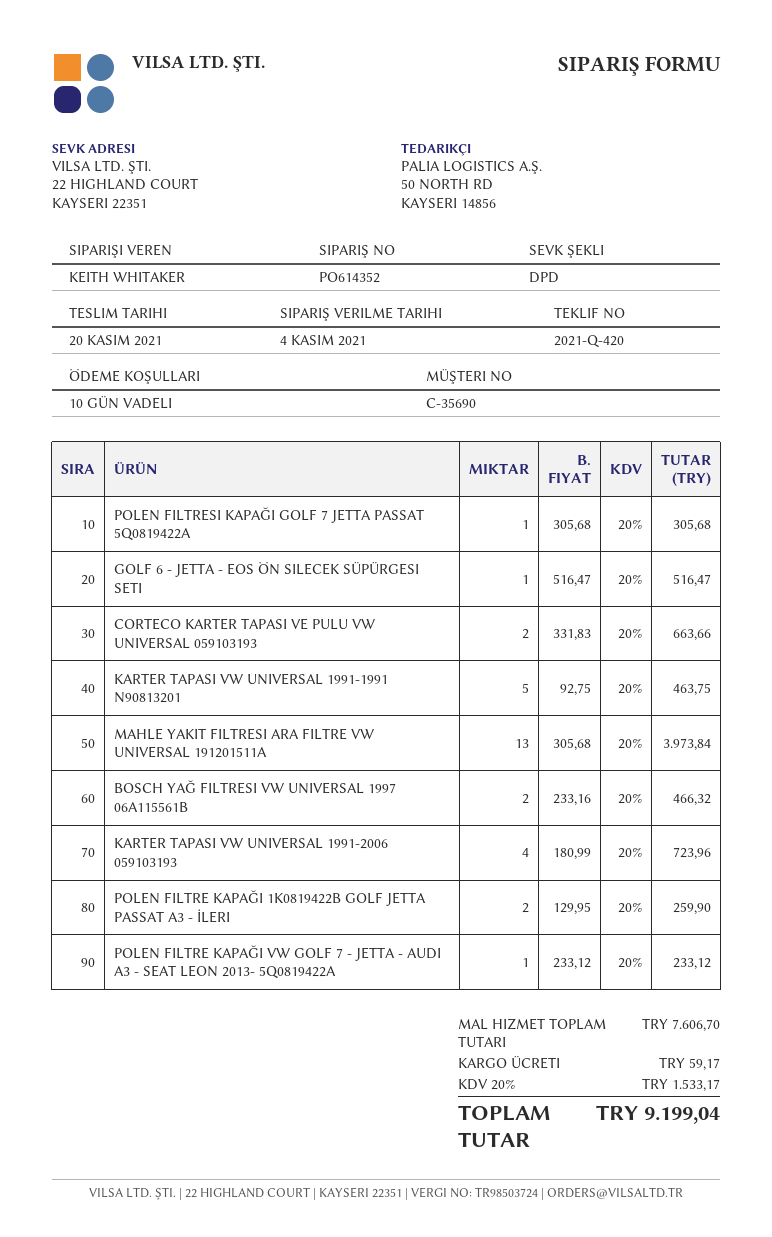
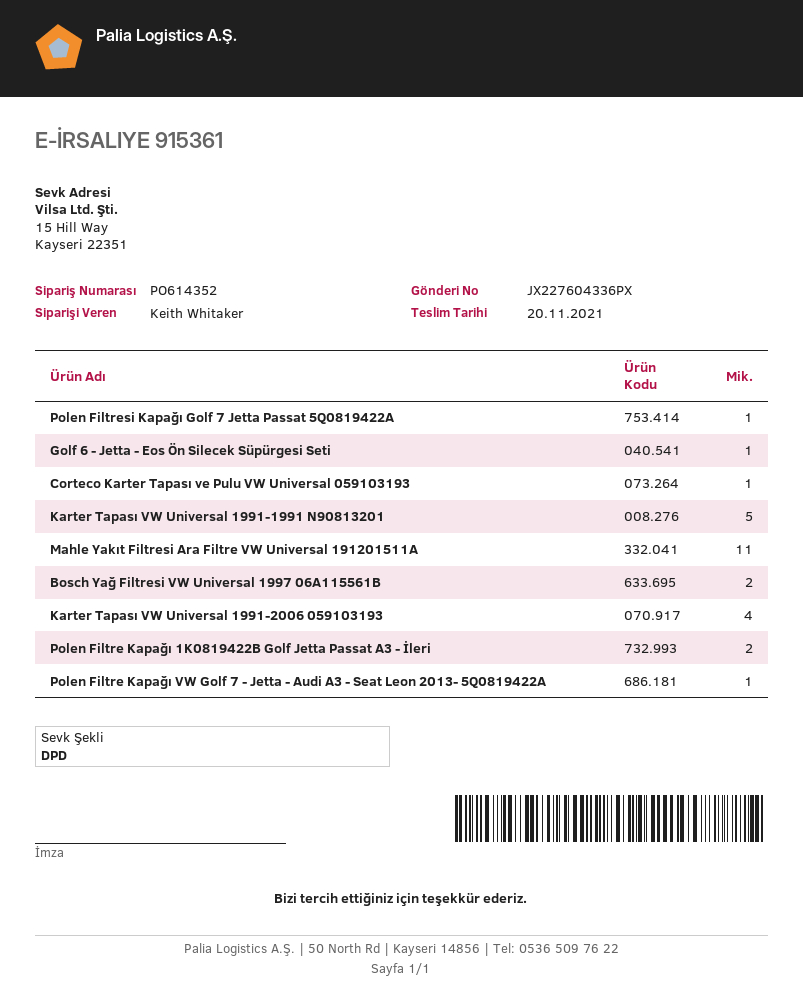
ship to: 22 HIGHLAND COURT, KAYSERI 22351 -> 15 Hill Way, Kayseri 22351
CORTECO KARTER TAPASI VE PULU VW UNIVERSAL 059103193: 2 -> 1
MAHLE YAKIT FILTRESI ARA FILTRE VW UNIVERSAL 191201511A: 13 -> 11

